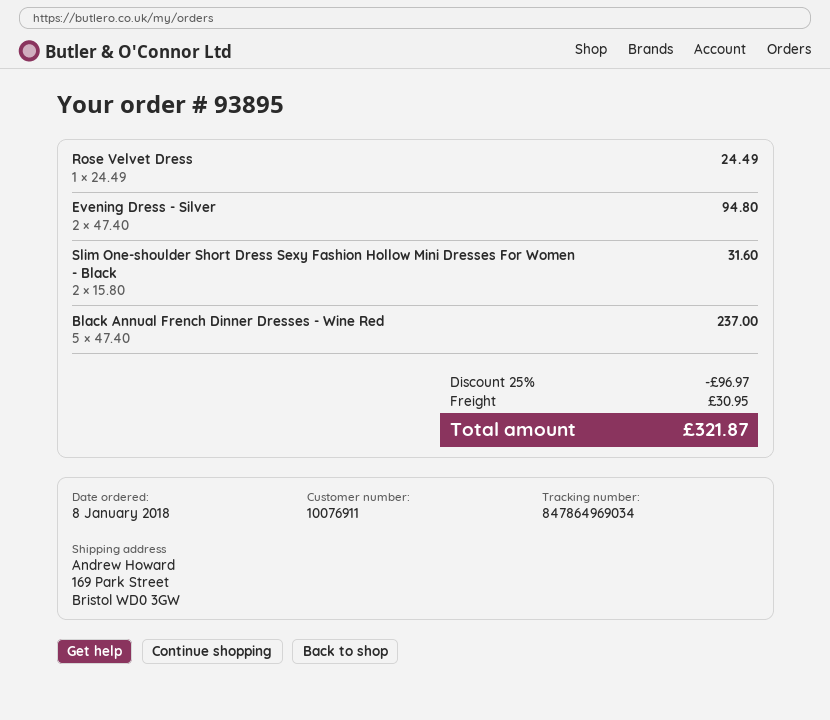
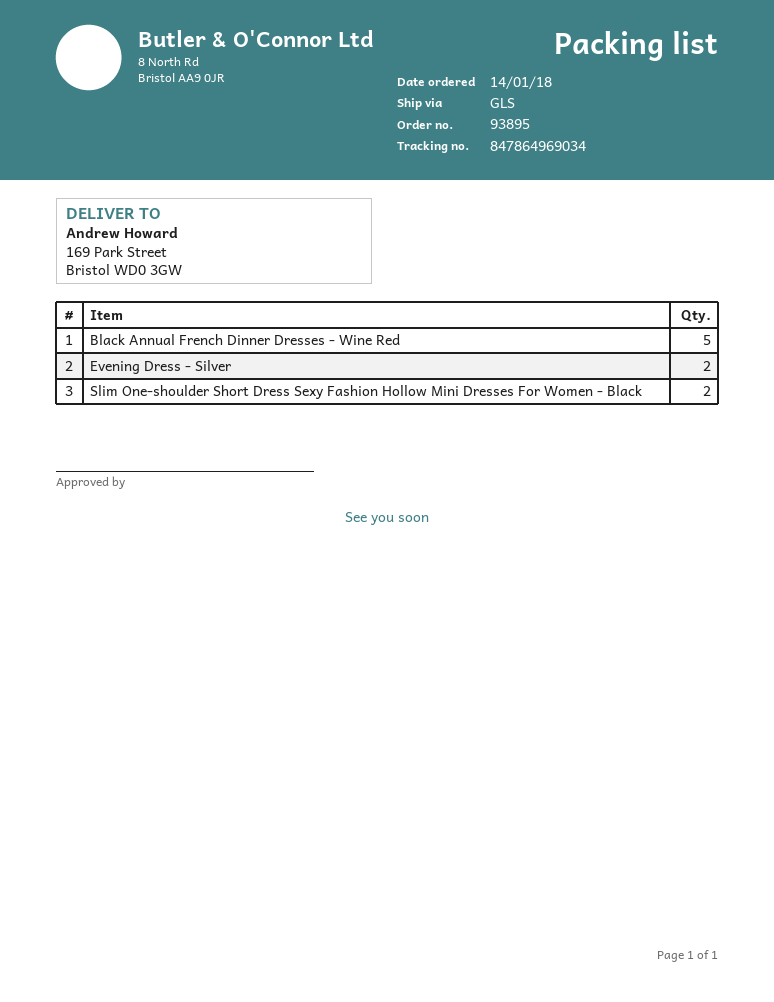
order date: 2018-01-08 -> 2018-01-14
Rose Velvet Dress: 1 -> none

